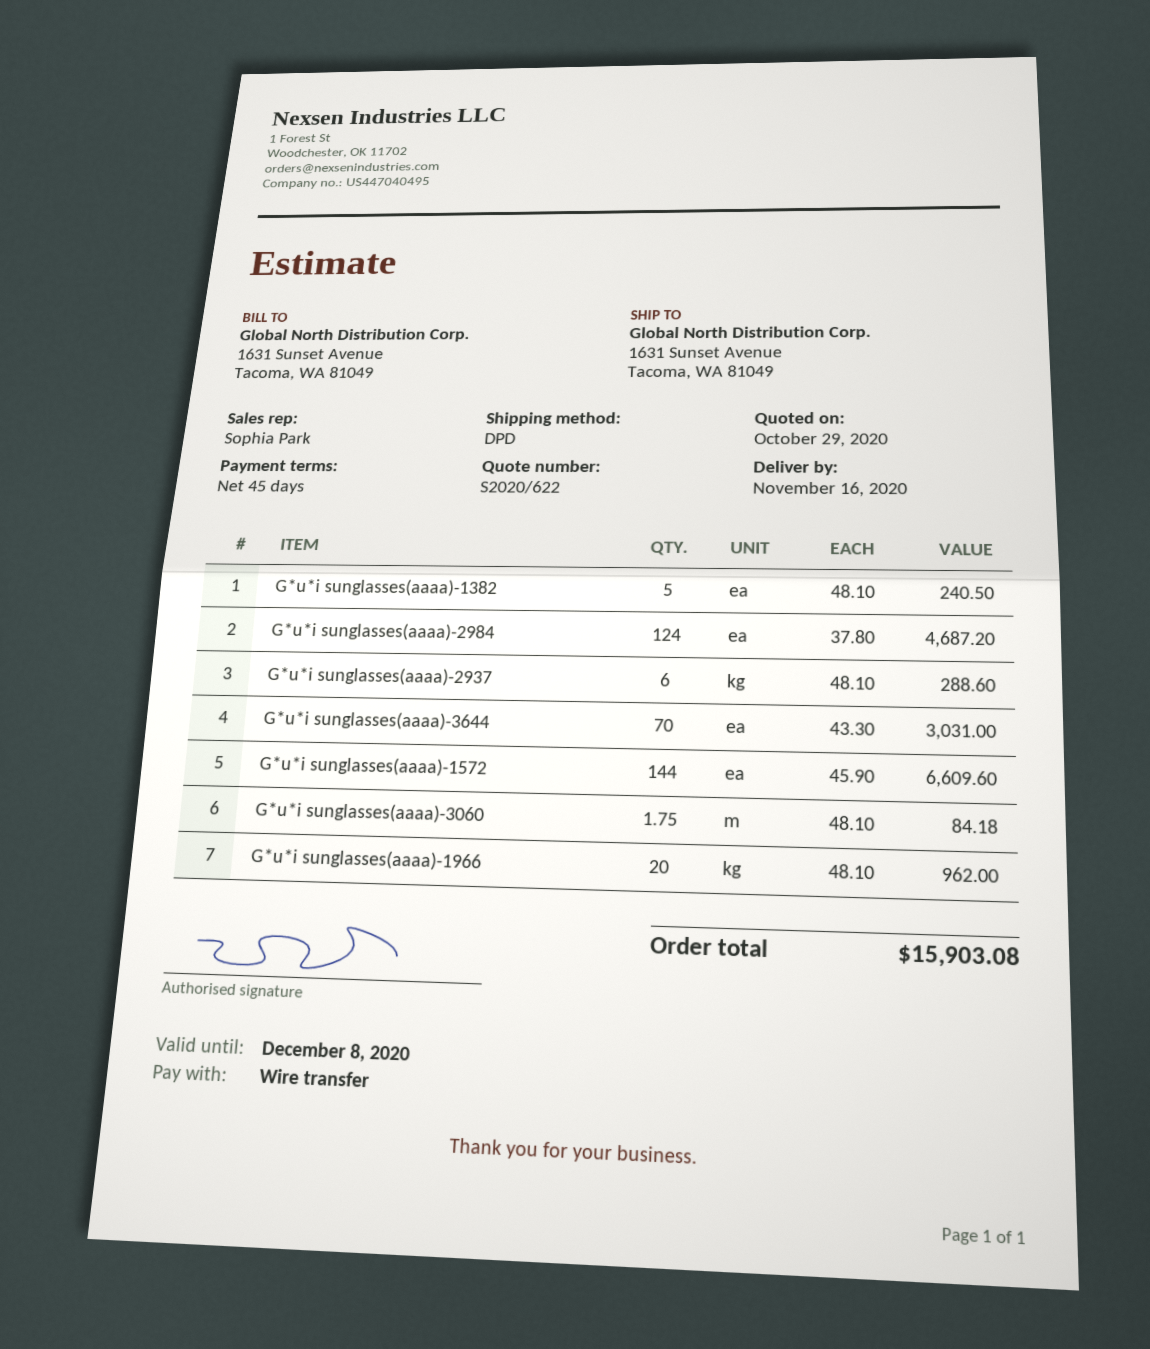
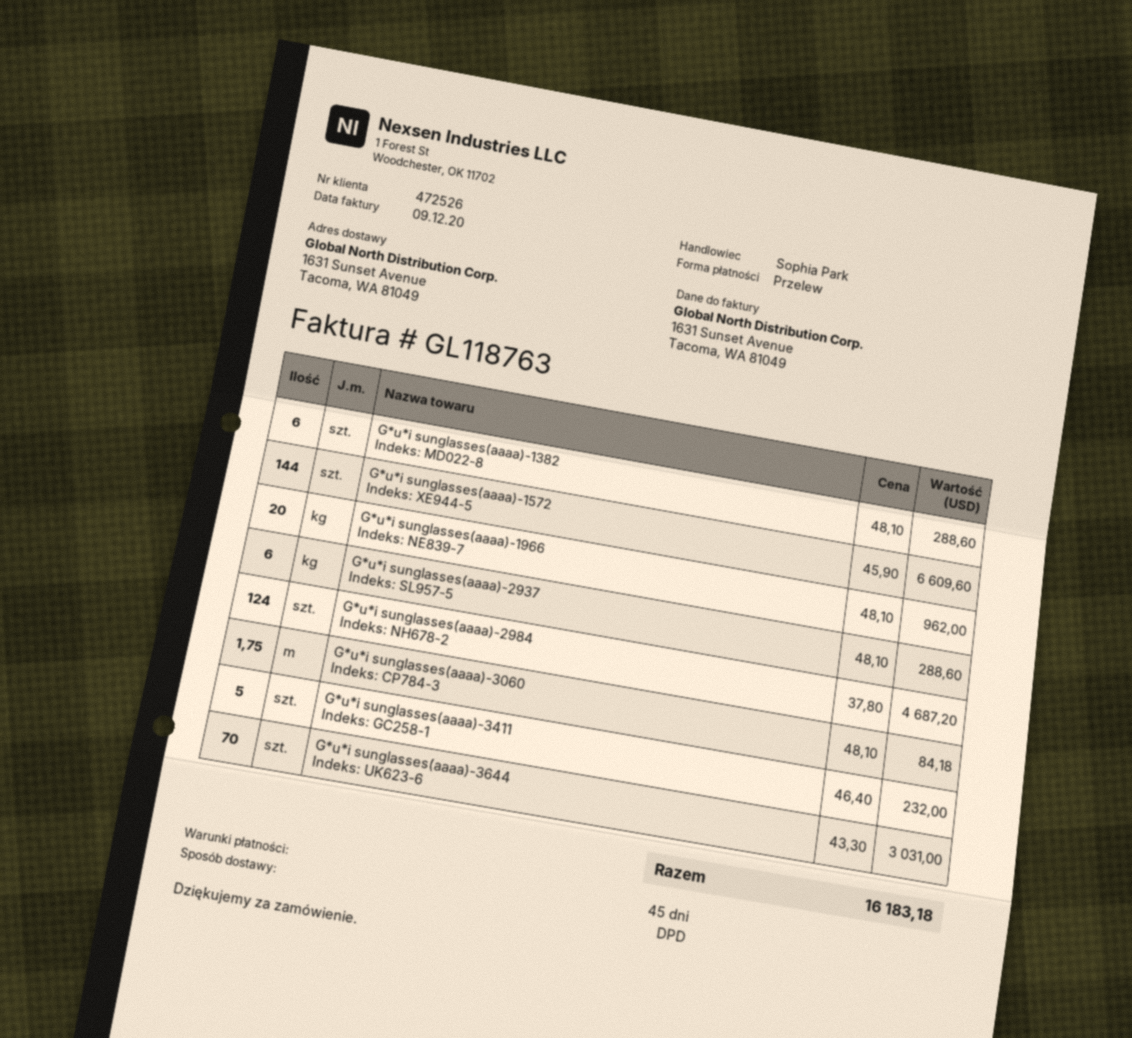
G*u*i sunglasses(aaaa)-1382: 5 x 48.10 = 240.50 -> 6 x 48.10 = 288.60
G*u*i sunglasses(aaaa)-3411: none -> 5 x 46.40 = 232.00
total: 15903.08 -> 16183.18

